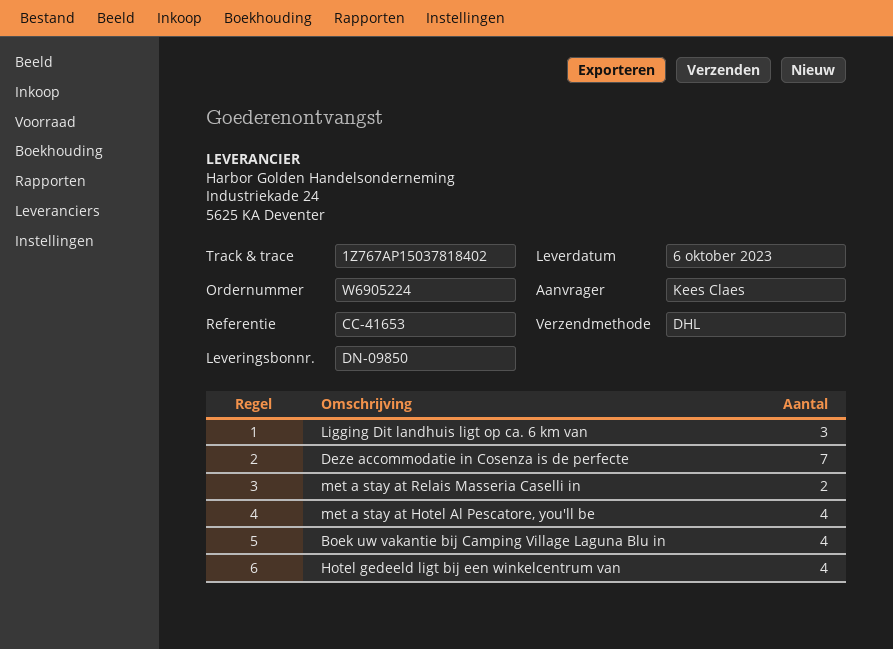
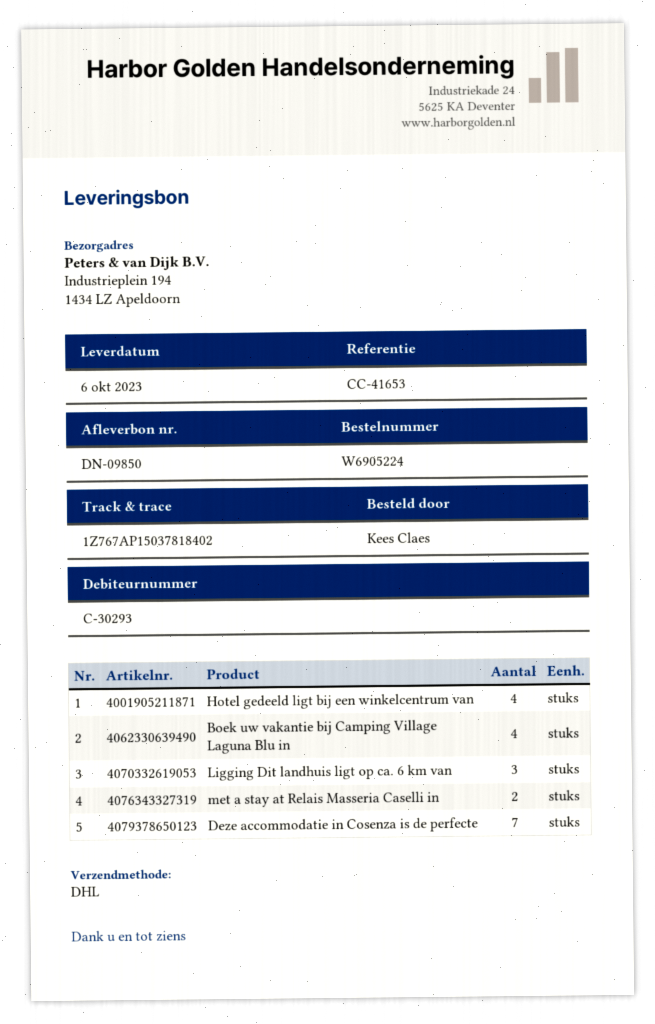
met a stay at Hotel Al Pescatore, you'll be: 4 -> none

